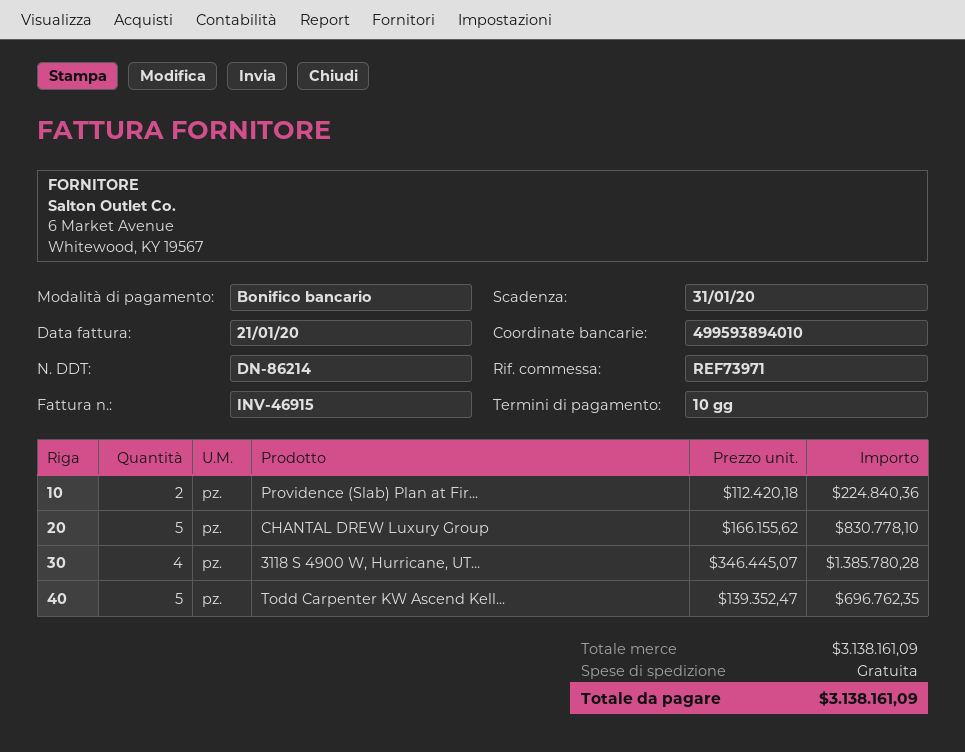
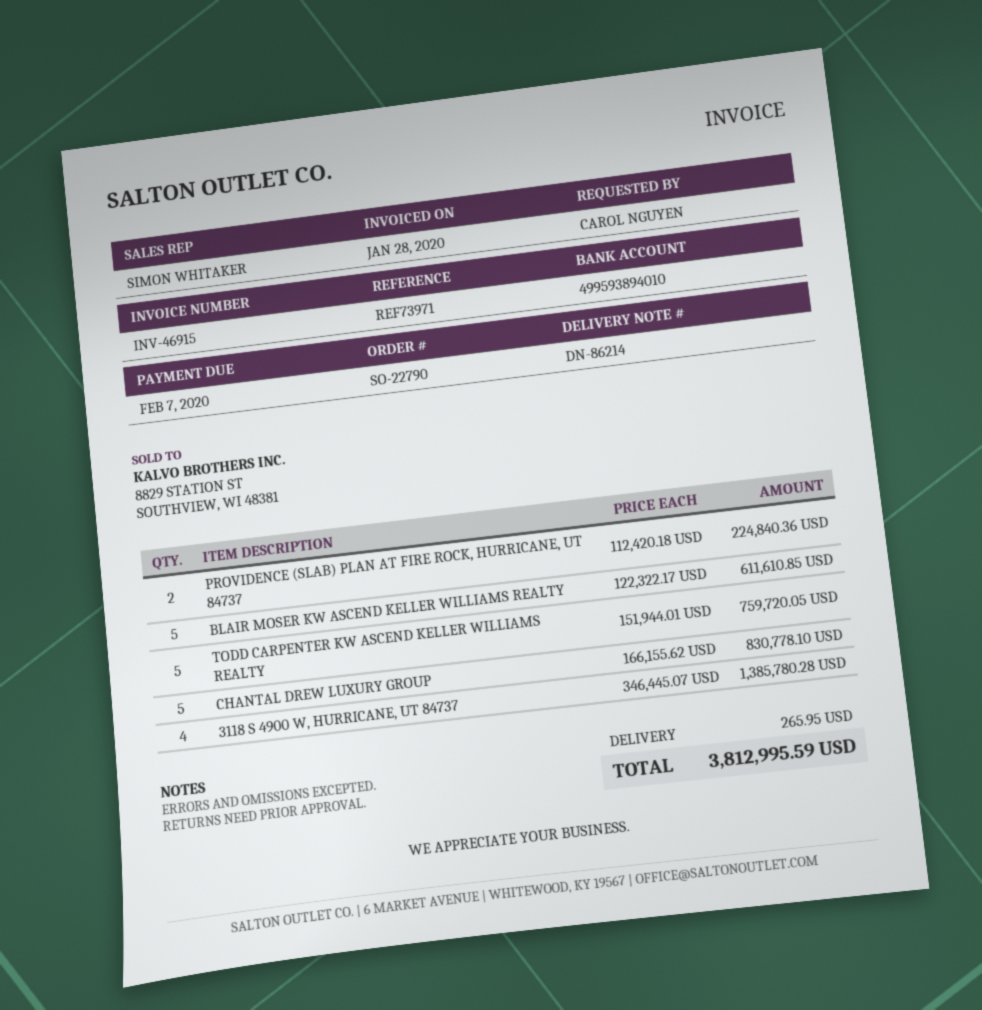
invoice date: 2020-01-21 -> 2020-01-28
due date: 2020-01-31 -> 2020-02-07
Todd Carpenter KW Ascend Kell...: 5 x 139352.47 = 696762.35 -> 5 x 151944.01 = 759720.05
BLAIR MOSER KW ASCEND KELLER WILLIAMS REALTY: none -> 5 x 122322.17 = 611610.85
shipping: 0.00 -> 265.95
total: 3138161.09 -> 3812995.59

